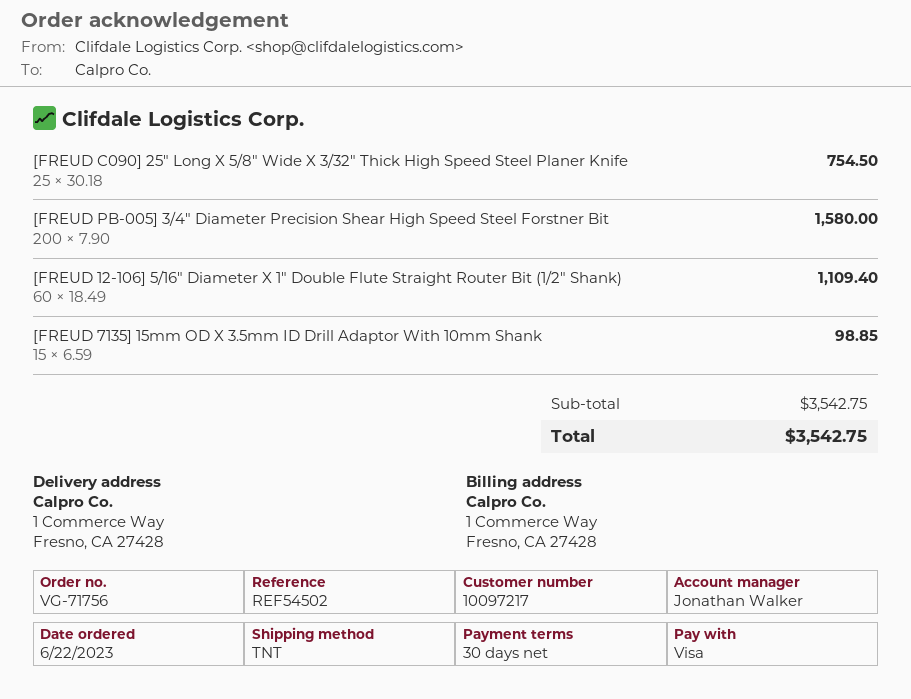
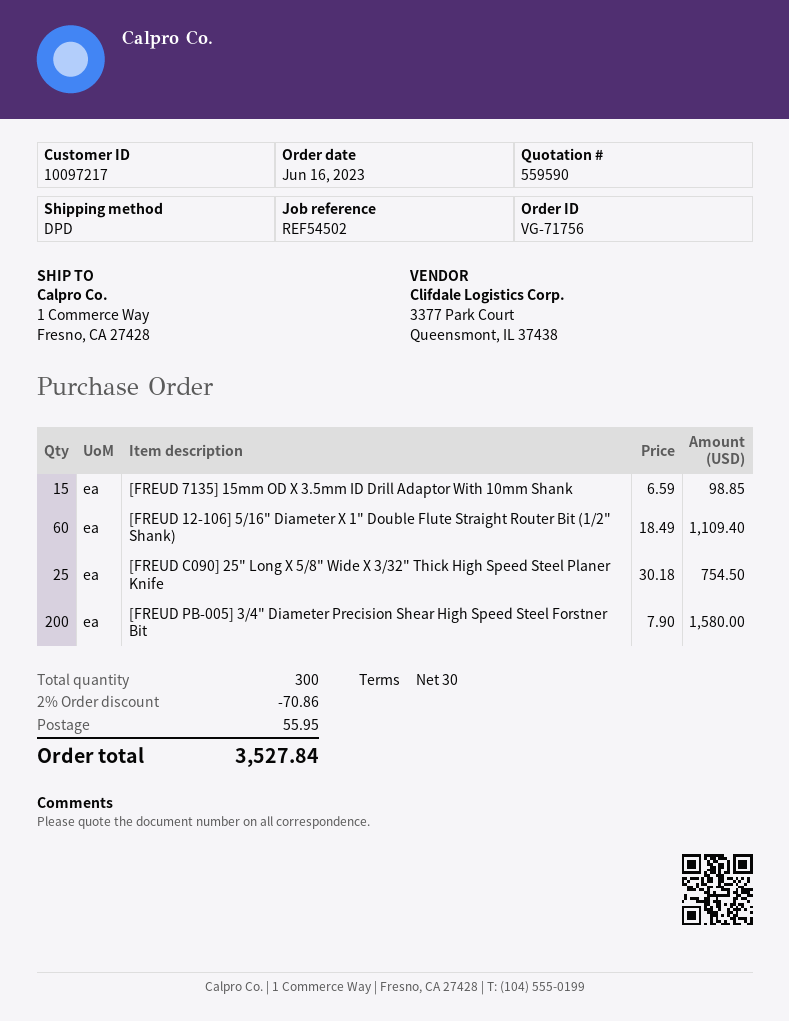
order date: 2023-06-22 -> 2023-06-16
shipping method: TNT -> DPD
discount: none -> 2% = 70.86
shipping: none -> 55.95
total: 3542.75 -> 3527.84

